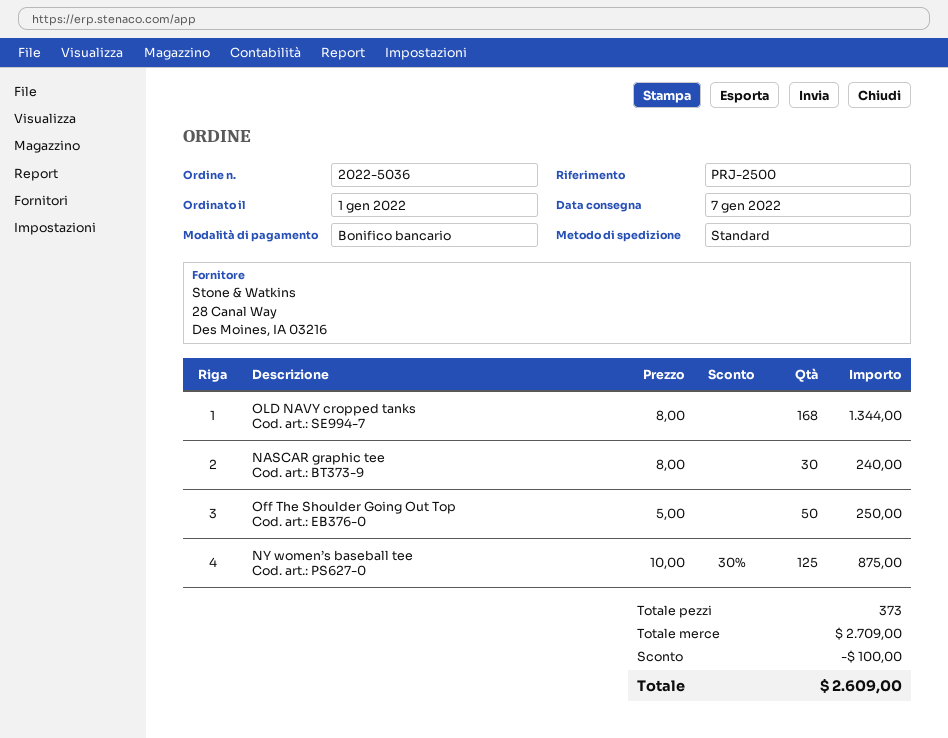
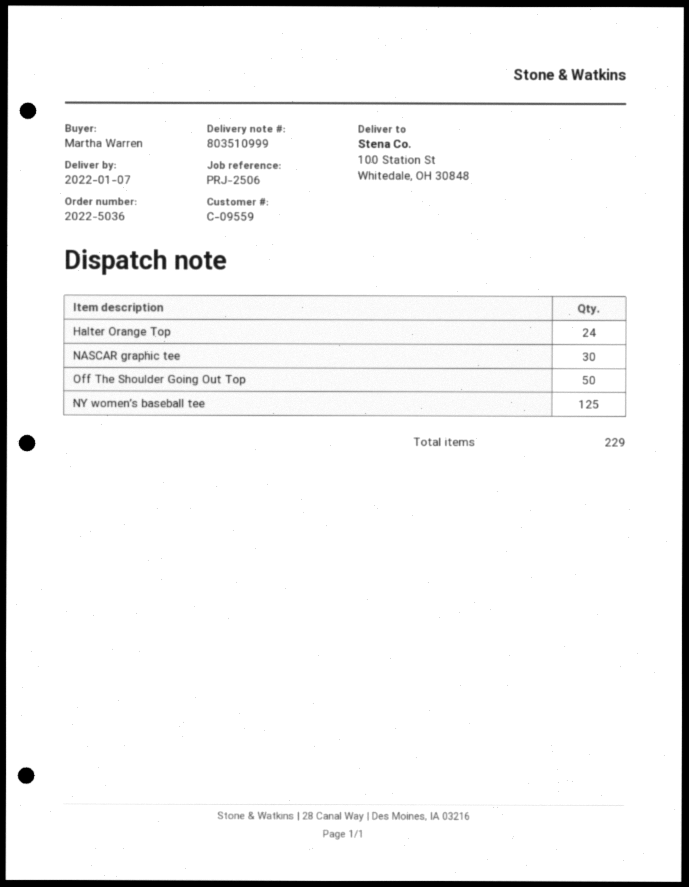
reference: PRJ-2500 -> PRJ-2506
OLD NAVY cropped tanks: 168 -> none
Halter Orange Top: none -> 24
total quantity: 373 -> 229

